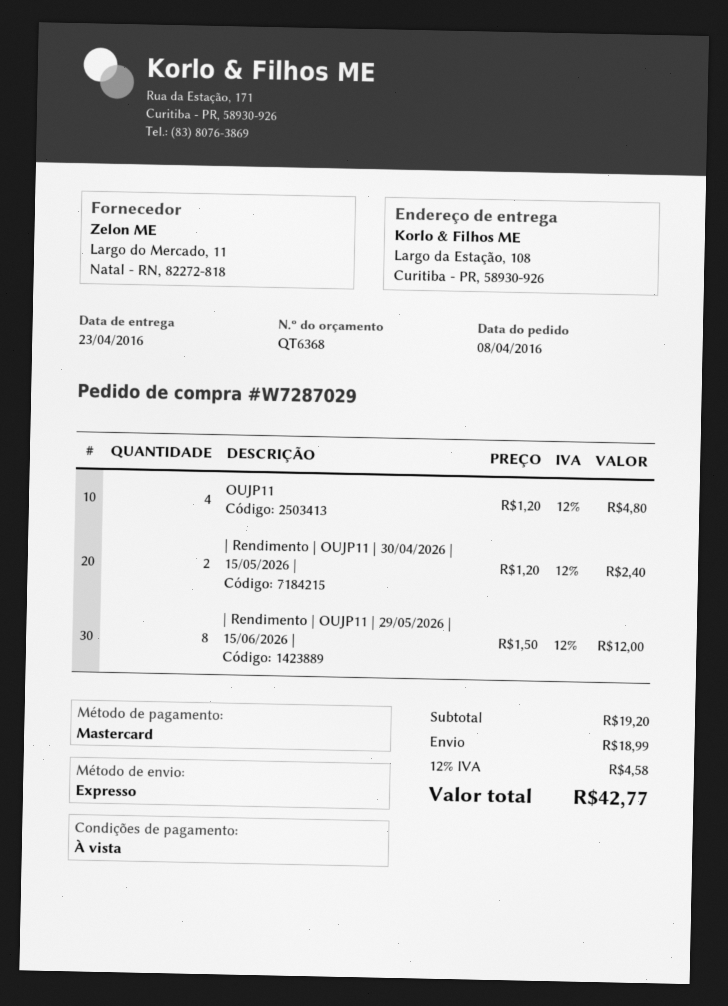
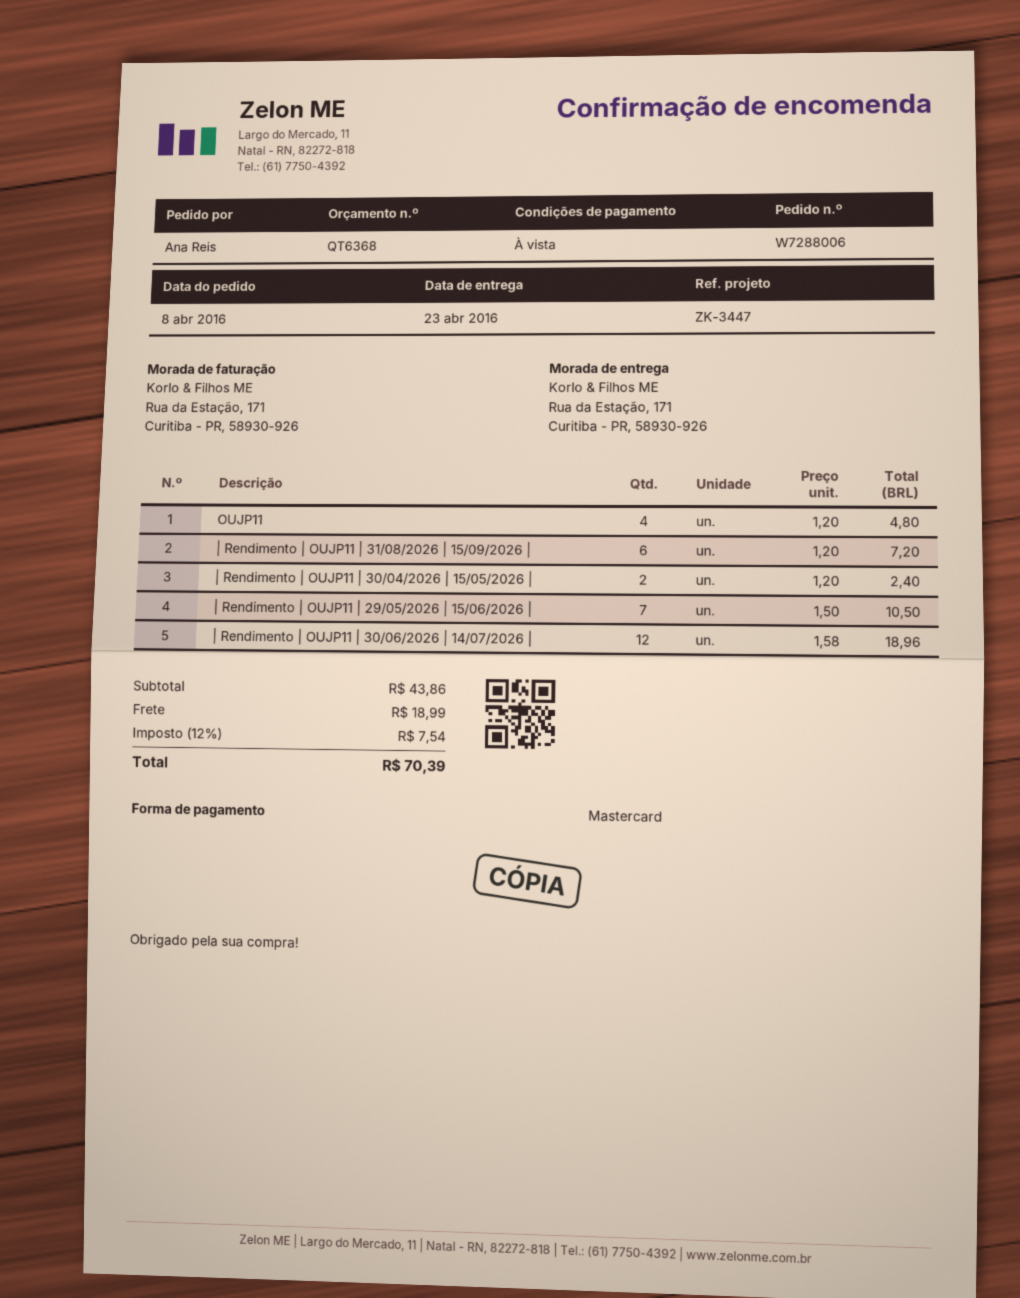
order number: W7287029 -> W7288006
ship to: Largo da Estação, 108, Curitiba - PR, 58930-926 -> Rua da Estação, 171, Curitiba - PR, 58930-926
| Rendimento | OUJP11 | 29/05/2026 | 15/06/2026 |: 8 x 1.50 = 12.00 -> 7 x 1.50 = 10.50
| Rendimento | OUJP11 | 31/08/2026 | 15/09/2026 |: none -> 6 x 1.20 = 7.20
| Rendimento | OUJP11 | 30/06/2026 | 14/07/2026 |: none -> 12 x 1.58 = 18.96
subtotal: 19.20 -> 43.86
tax: 12% = 4.58 -> 12% = 7.54
total: 42.77 -> 70.39

